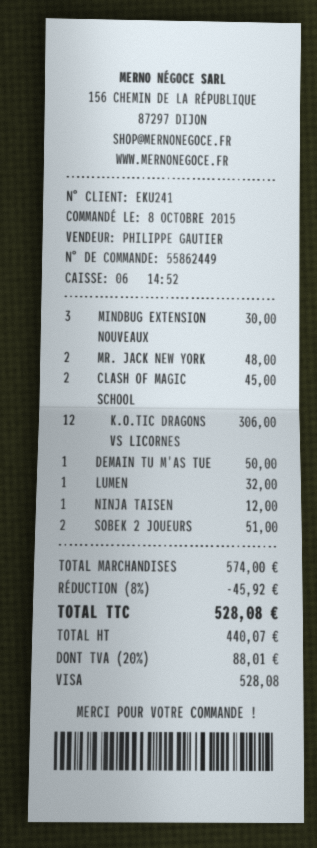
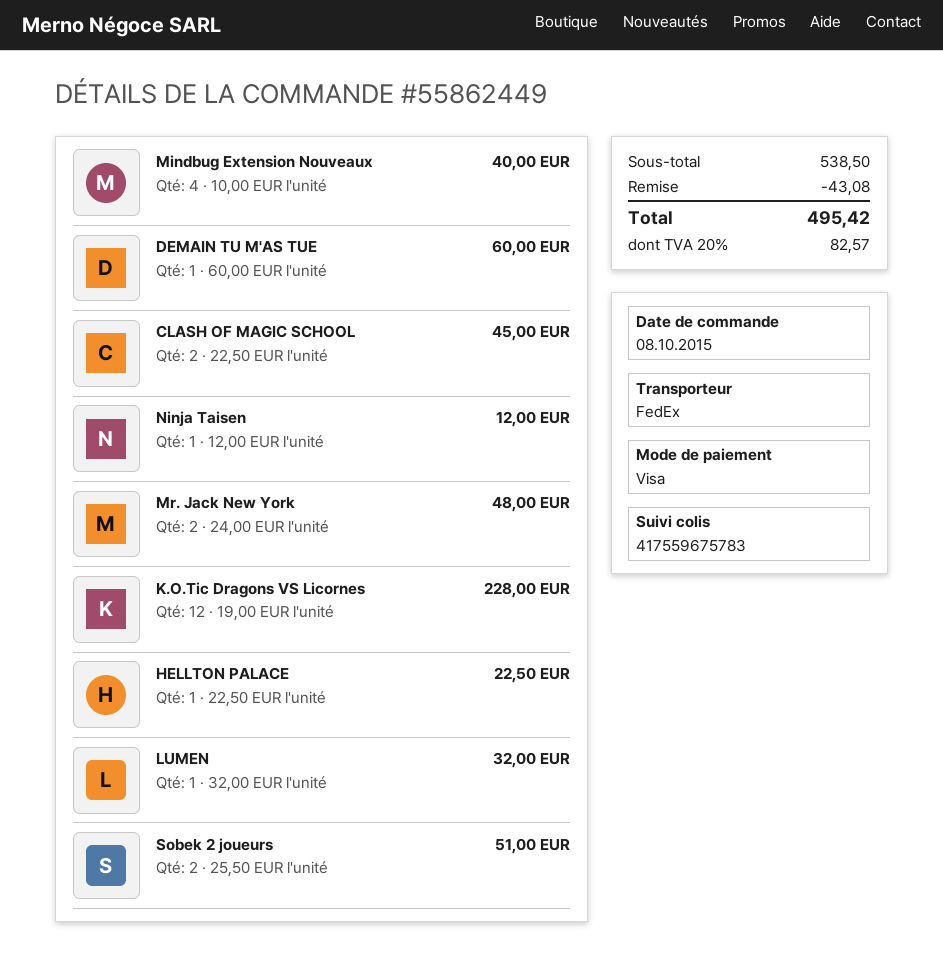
MINDBUG EXTENSION NOUVEAUX: 3 for 30.00 -> 4 for 40.00
K.O.TIC DRAGONS VS LICORNES: 12 for 306.00 -> 12 for 228.00
DEMAIN TU M'AS TUE: 1 for 50.00 -> 1 for 60.00
HELLTON PALACE: none -> 1 for 22.50
subtotal: 574.00 -> 538.50
discount: 45.92 -> 43.08
tax: 20% = 88.01 -> 20% = 82.57
total: 528.08 -> 495.42

